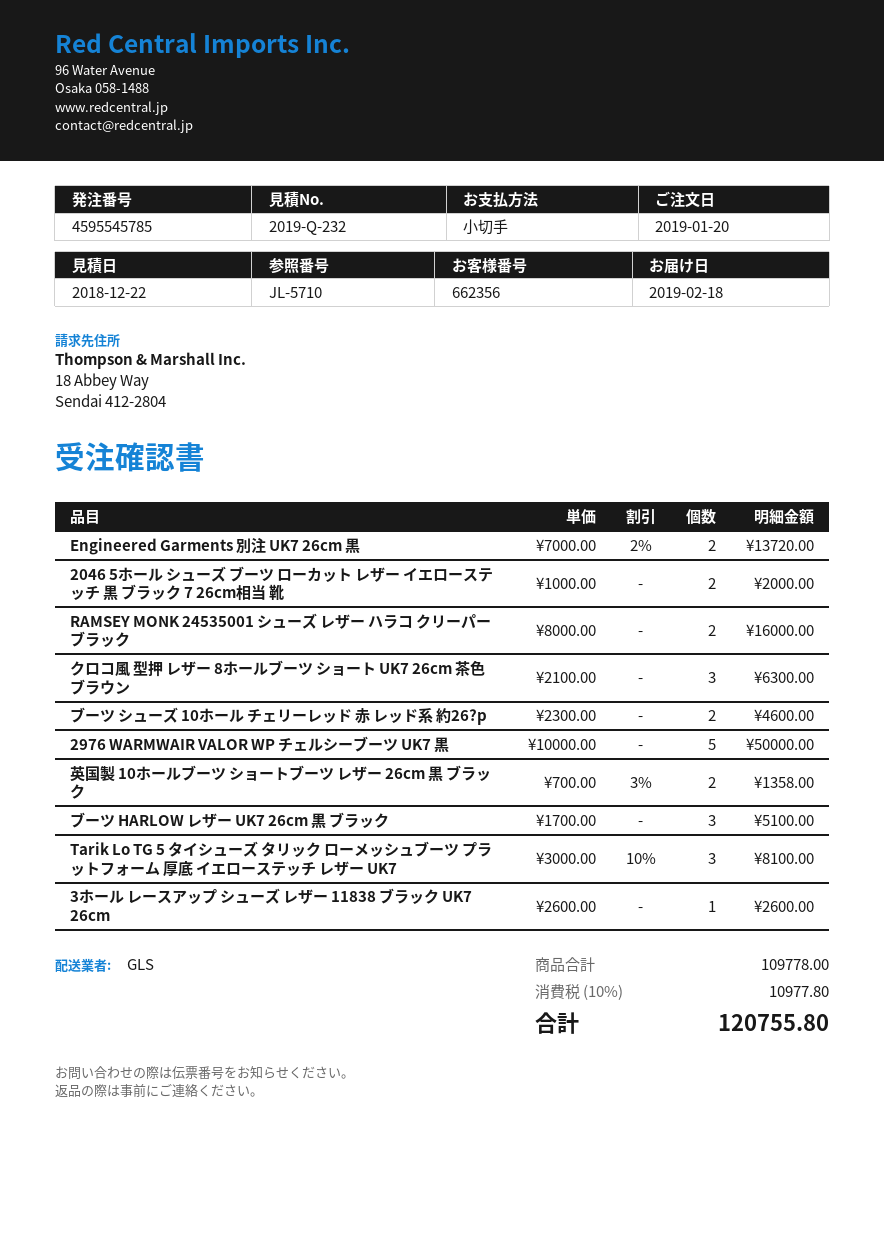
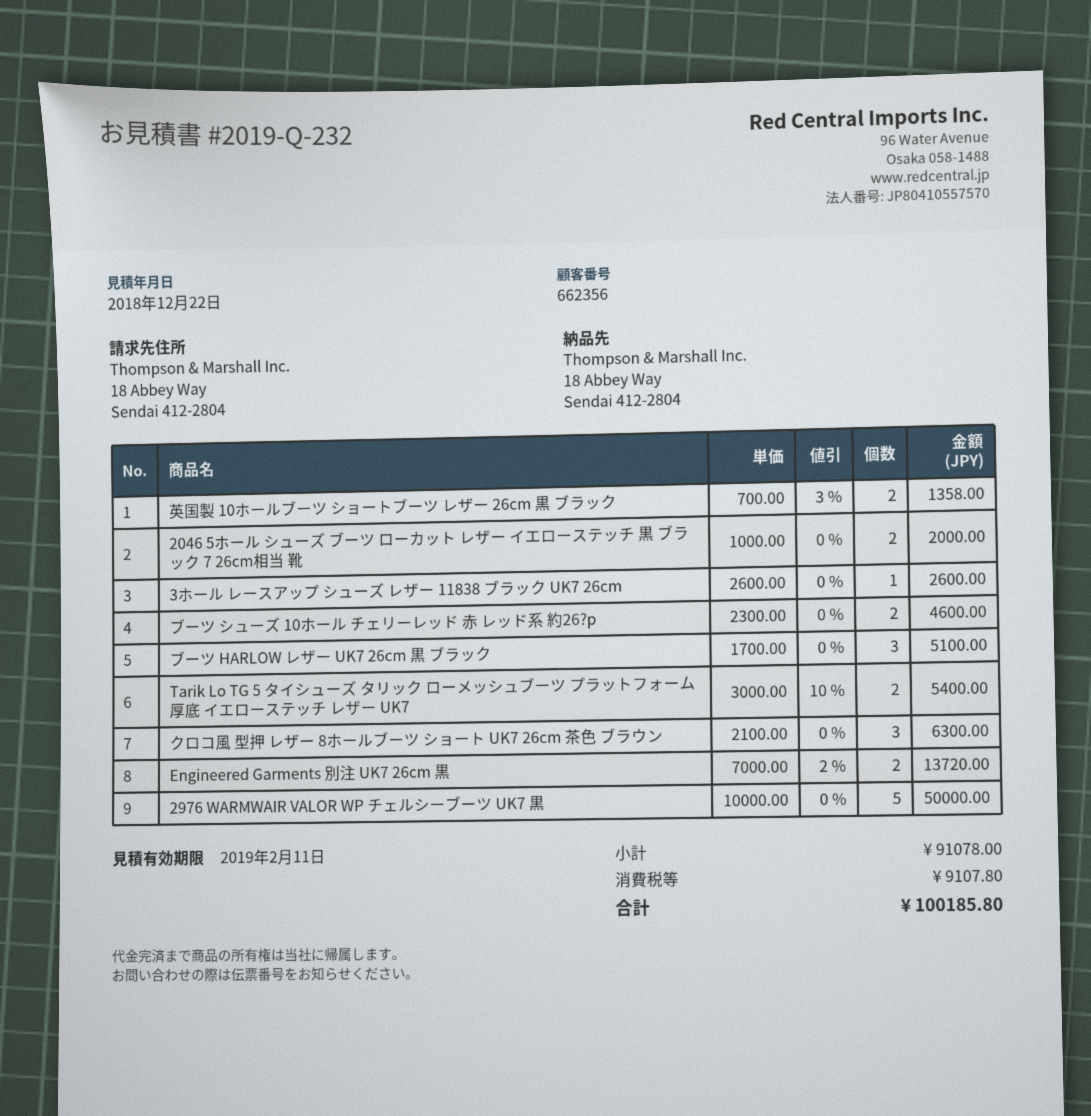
RAMSEY MONK 24535001 シューズ レザー ハラコ クリーパー ブラック: 2 x 8000.00 = 16000.00 -> none
Tarik Lo TG 5 タイシューズ タリック ローメッシュブーツ プラットフォーム 厚底 イエローステッチ レザー UK7: 3 x 3000.00 - 10% = 8100.00 -> 2 x 3000.00 - 10% = 5400.00
subtotal: 109778.00 -> 91078.00
tax: 10977.80 -> 9107.80
total: 120755.80 -> 100185.80

